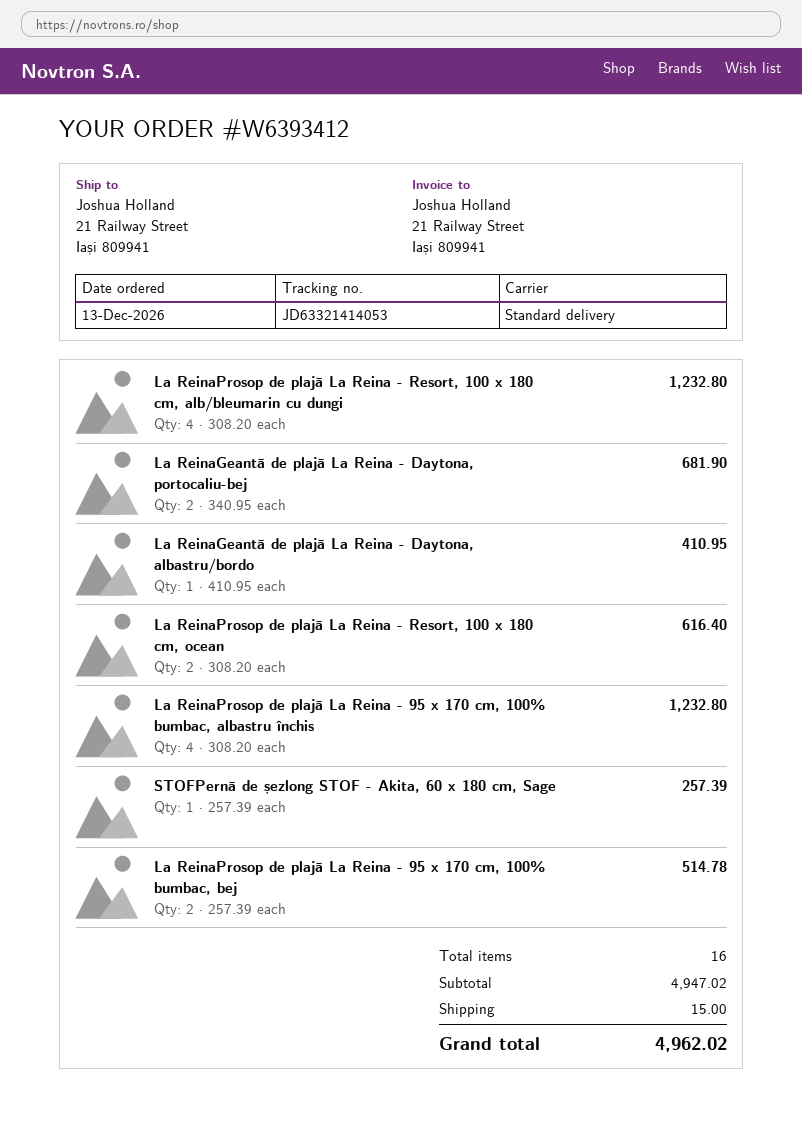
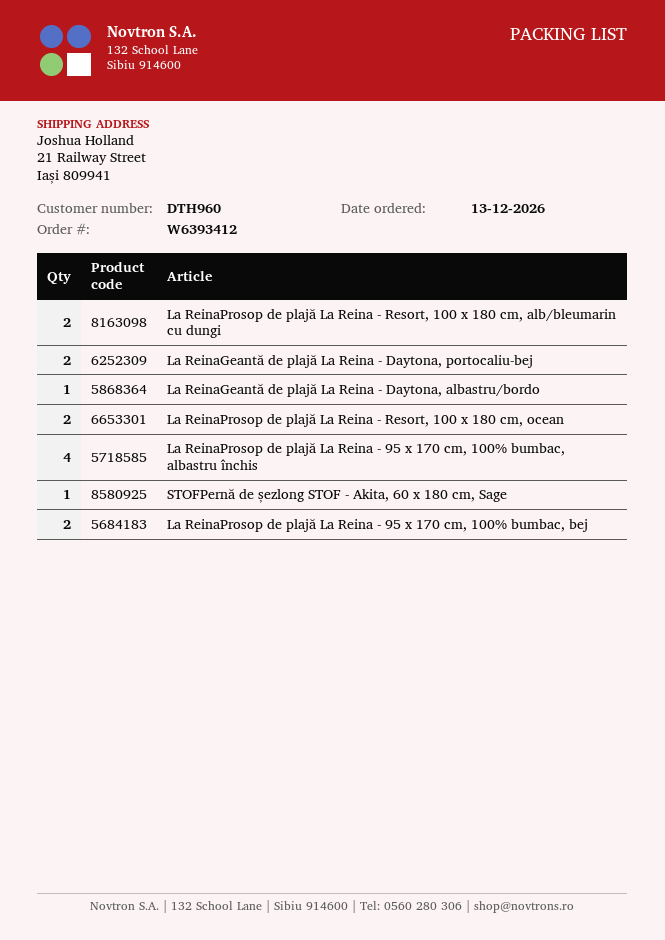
La ReinaProsop de plajă La Reina - Resort, 100 х 180 cm, alb/bleumarin cu dungi: 4 -> 2

